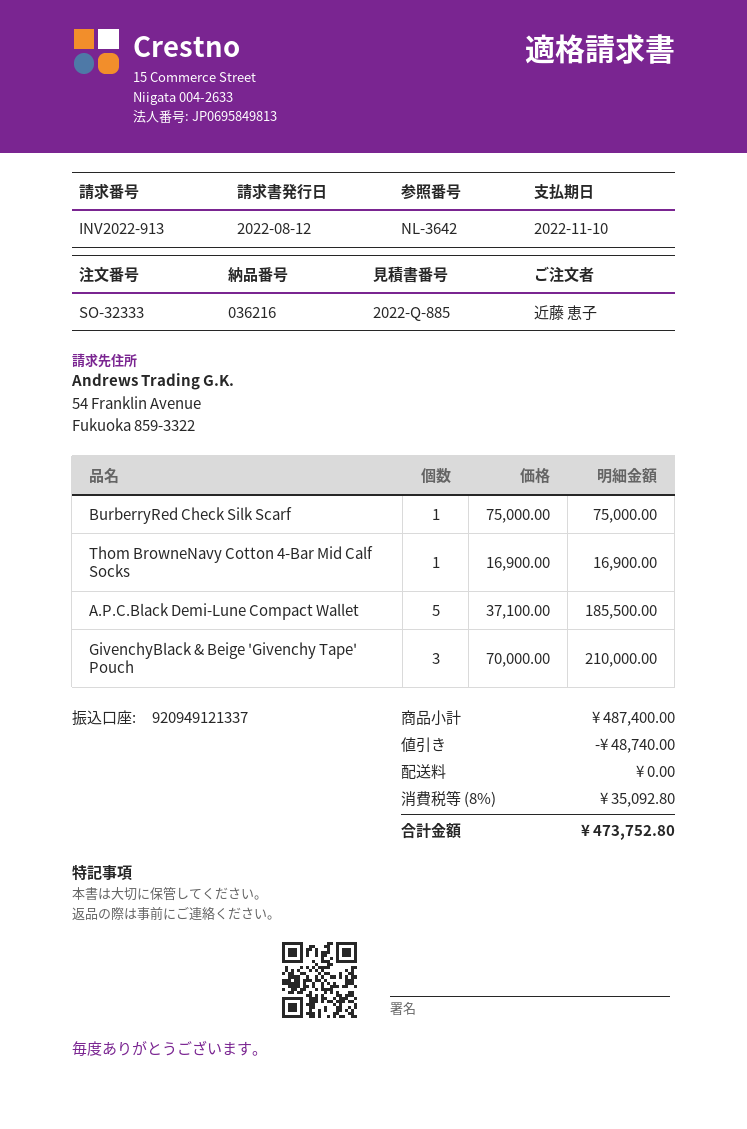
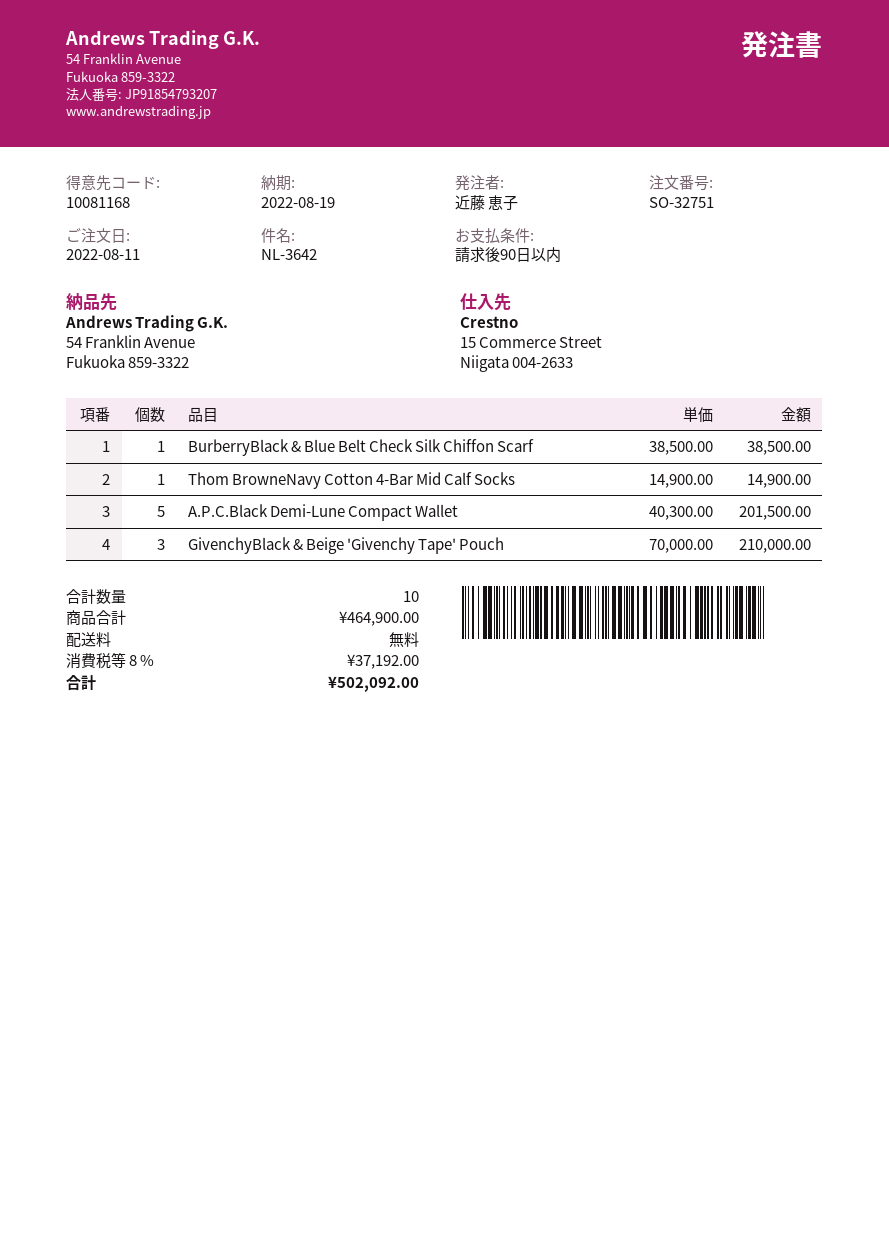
order number: SO-32333 -> SO-32751
BurberryRed Check Silk Scarf: 1 x 75000.00 = 75000.00 -> none
Thom BrowneNavy Cotton 4-Bar Mid Calf Socks: 1 x 16900.00 = 16900.00 -> 1 x 14900.00 = 14900.00
A.P.C.Black Demi-Lune Compact Wallet: 5 x 37100.00 = 185500.00 -> 5 x 40300.00 = 201500.00
BurberryBlack & Blue Belt Check Silk Chiffon Scarf: none -> 1 x 38500.00 = 38500.00
subtotal: 487400.00 -> 464900.00
discount: 48740.00 -> none
tax: 8% = 35092.80 -> 8% = 37192.00
total: 473752.80 -> 502092.00

